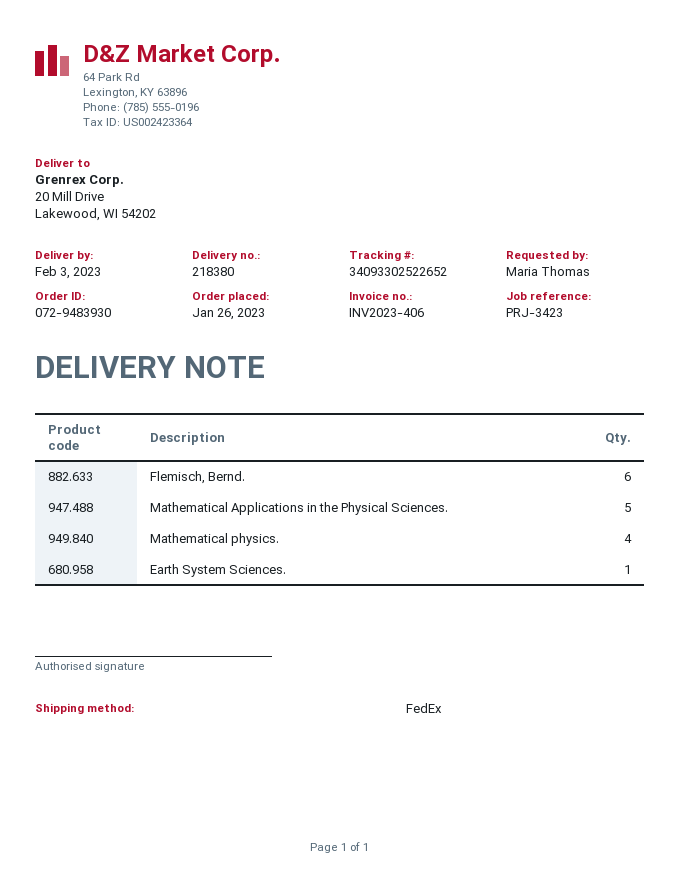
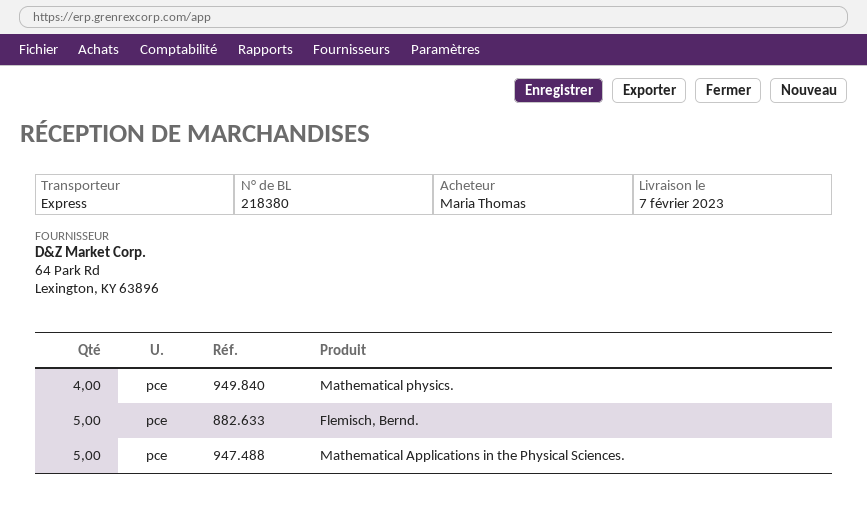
delivery date: 2023-02-03 -> 2023-02-07
shipping method: FedEx -> express
Flemisch, Bernd.: 6 -> 5
Earth System Sciences.: 1 -> none

